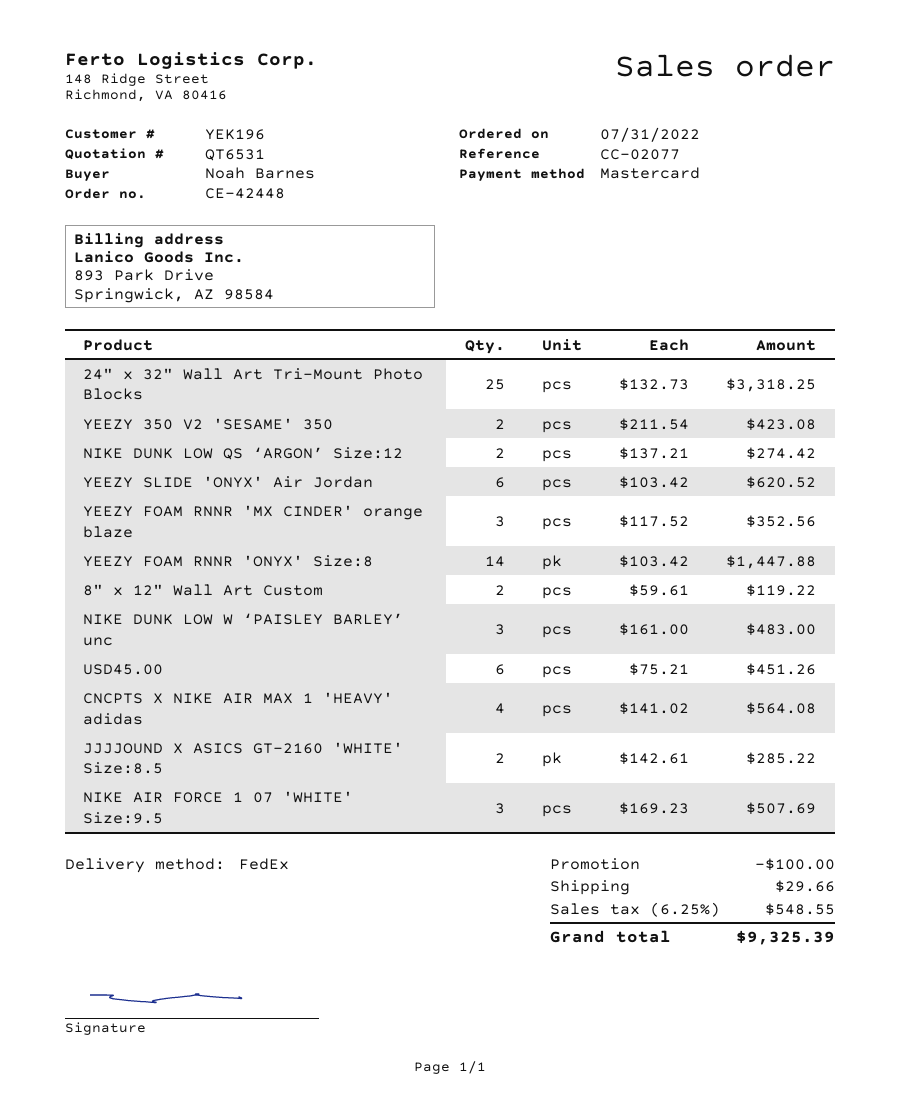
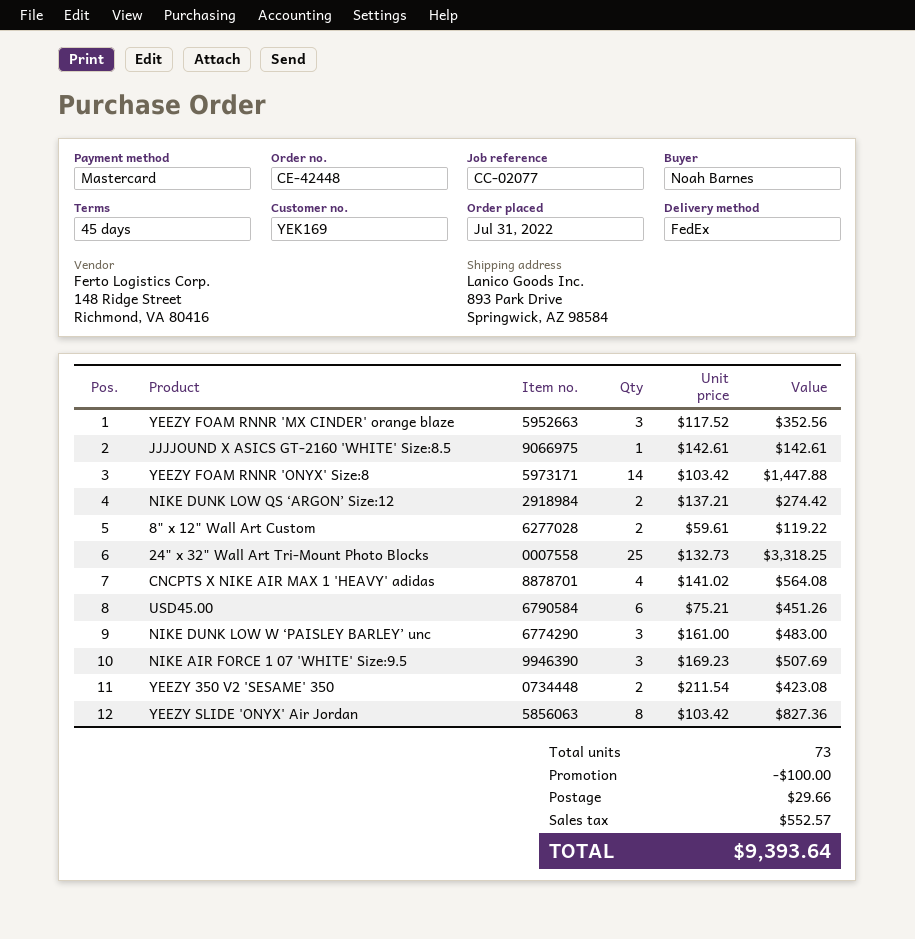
customer number: YEK196 -> YEK169
YEEZY SLIDE 'ONYX' Air Jordan: 6 x 103.42 = 620.52 -> 8 x 103.42 = 827.36
JJJJOUND X ASICS GT-2160 'WHITE' Size:8.5: 2 x 142.61 = 285.22 -> 1 x 142.61 = 142.61
tax: 548.55 -> 552.57
total: 9325.39 -> 9393.64

